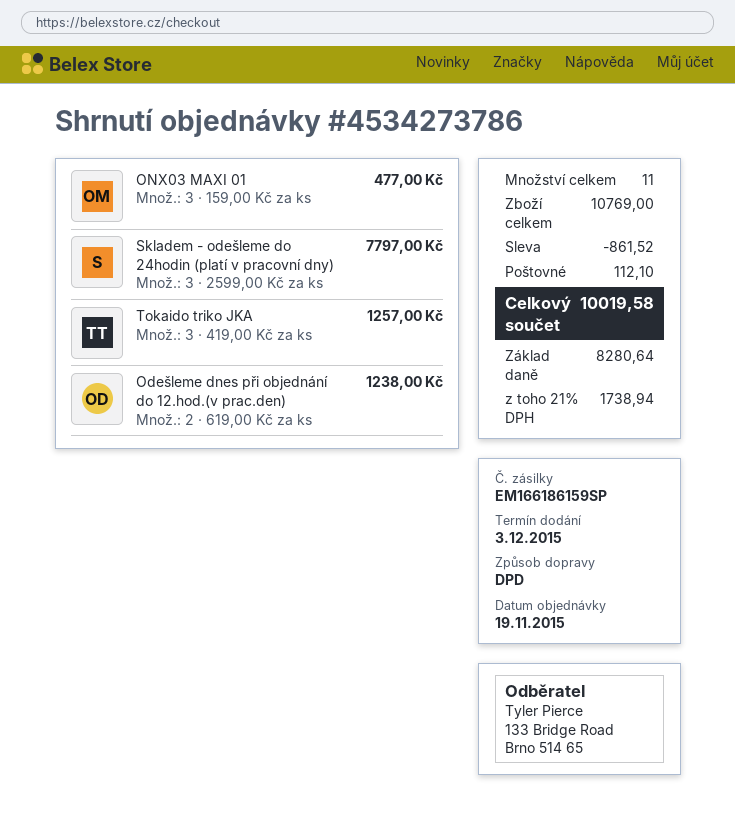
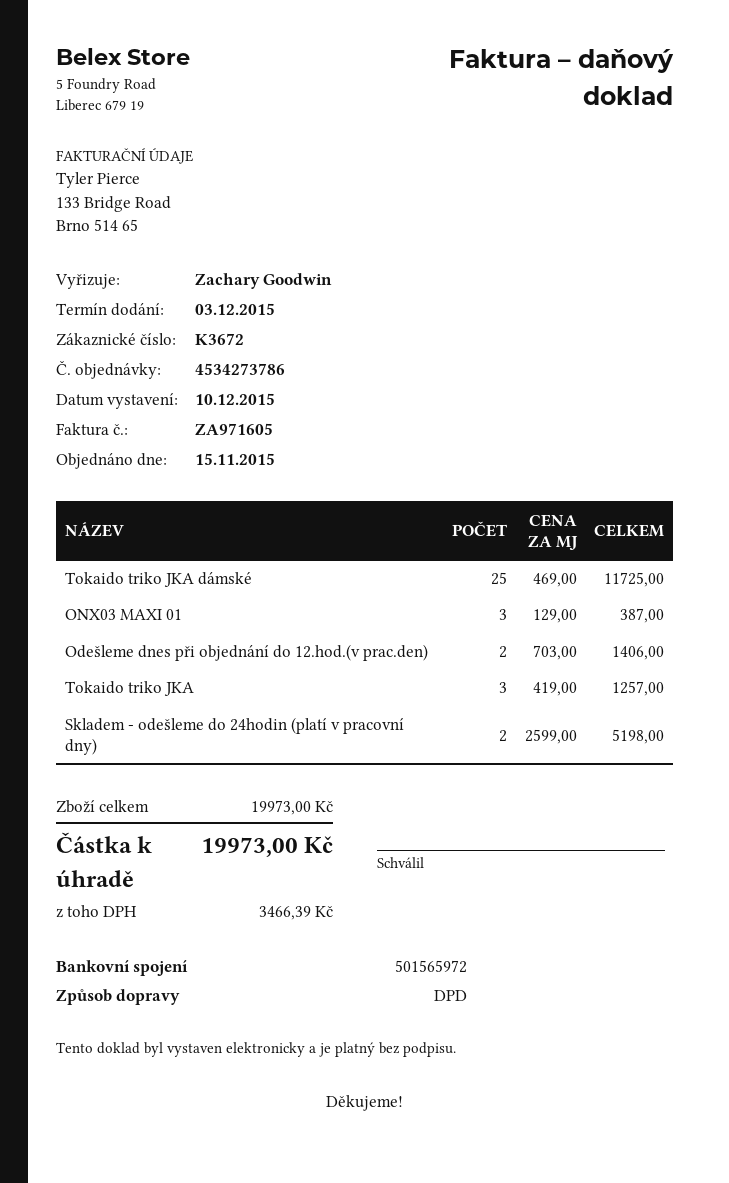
order date: 2015-11-19 -> 2015-11-15
ONX03 MAXI 01: 3 x 159.00 = 477.00 -> 3 x 129.00 = 387.00
Skladem - odešleme do 24hodin (platí v pracovní dny): 3 x 2599.00 = 7797.00 -> 2 x 2599.00 = 5198.00
Odešleme dnes při objednání do 12.hod.(v prac.den): 2 x 619.00 = 1238.00 -> 2 x 703.00 = 1406.00
Tokaido triko JKA dámské: none -> 25 x 469.00 = 11725.00
subtotal: 10769.00 -> 19973.00
discount: 861.52 -> none
shipping: 112.10 -> none
tax: 1738.94 -> 3466.39
total: 10019.58 -> 19973.00

